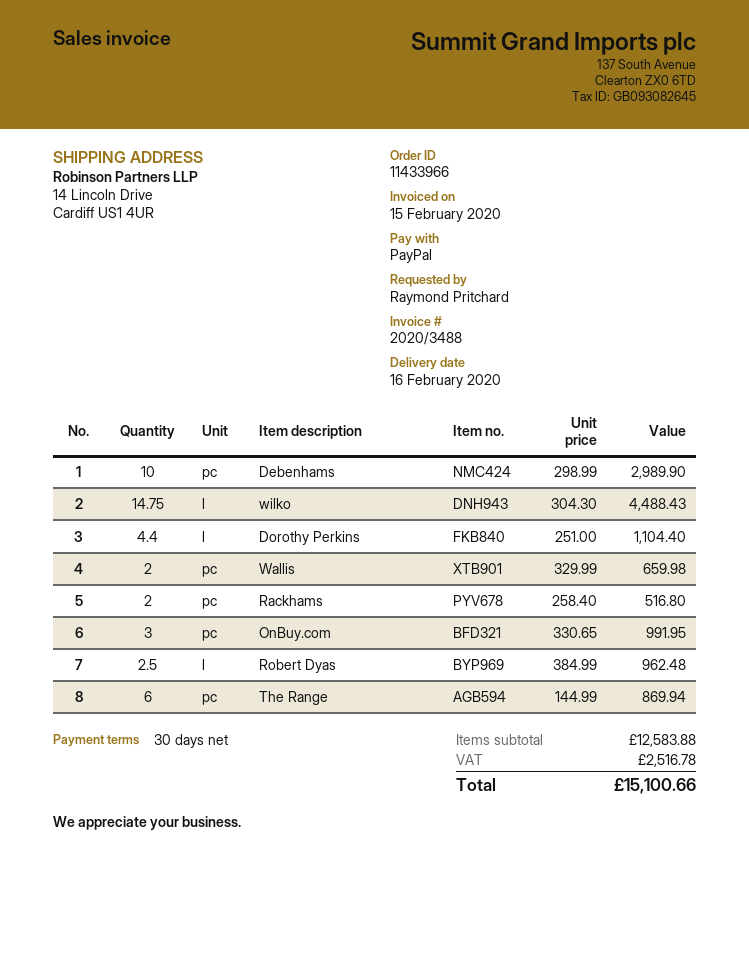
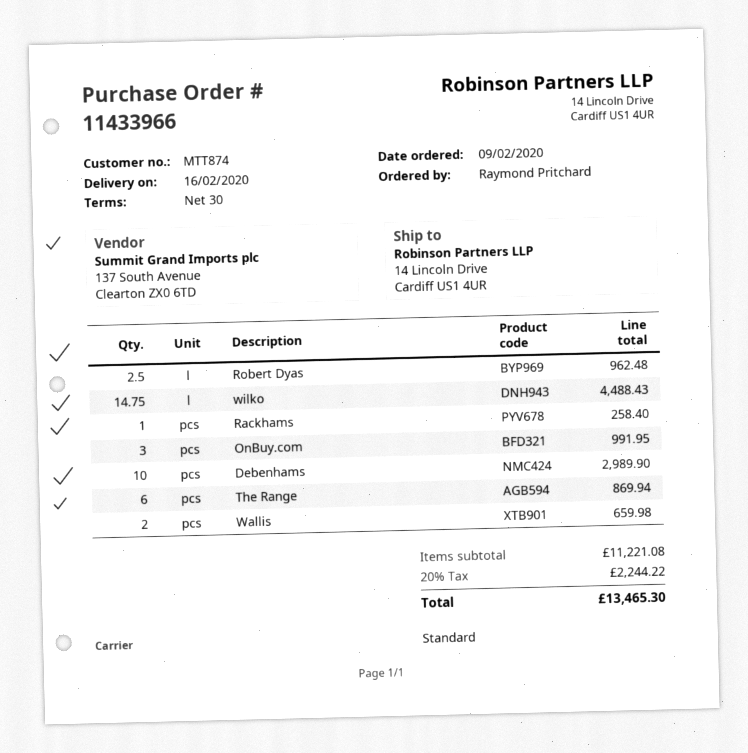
Dorothy Perkins: 4.4 for 1104.40 -> none
Rackhams: 2 for 516.80 -> 1 for 258.40
subtotal: 12583.88 -> 11221.08
tax: 2516.78 -> 2244.22
total: 15100.66 -> 13465.30

